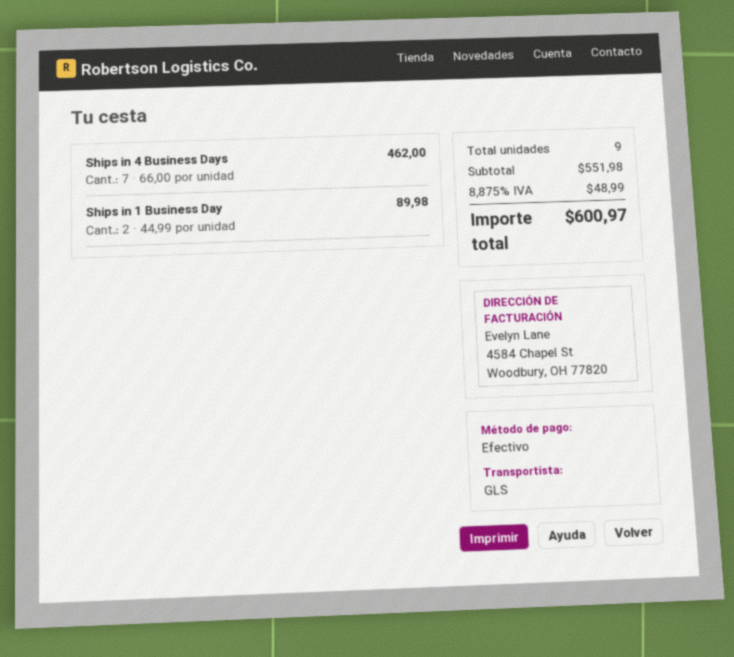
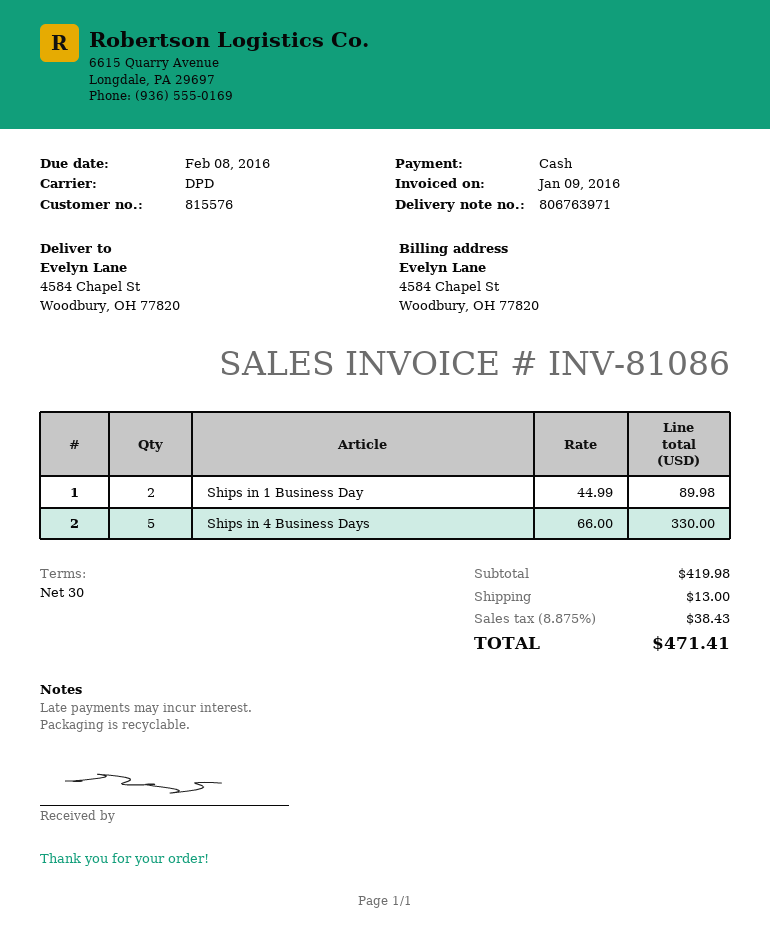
shipping method: GLS -> DPD
Ships in 4 Business Days: 7 x 66.00 = 462.00 -> 5 x 66.00 = 330.00
subtotal: 551.98 -> 419.98
shipping: none -> 13.00
tax: 8.875% = 48.99 -> 8.875% = 38.43
total: 600.97 -> 471.41

